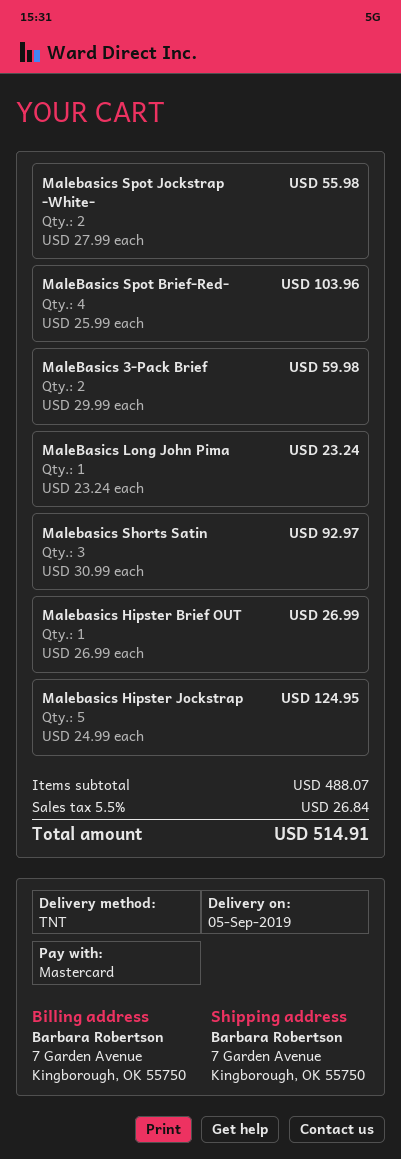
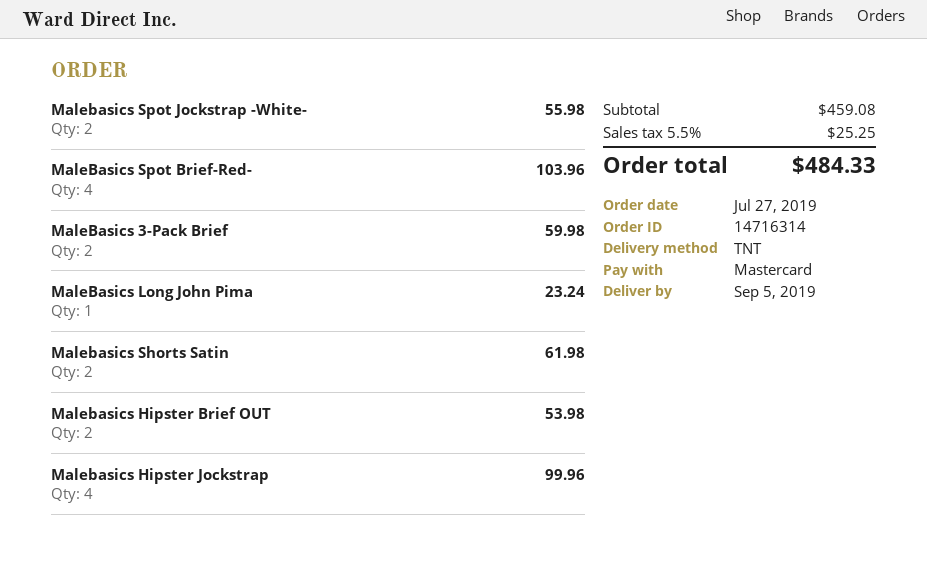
Malebasics Shorts Satin: 3 for 92.97 -> 2 for 61.98
Malebasics Hipster Brief OUT: 1 for 26.99 -> 2 for 53.98
Malebasics Hipster Jockstrap: 5 for 124.95 -> 4 for 99.96
subtotal: 488.07 -> 459.08
tax: 5.5% = 26.84 -> 5.5% = 25.25
total: 514.91 -> 484.33

